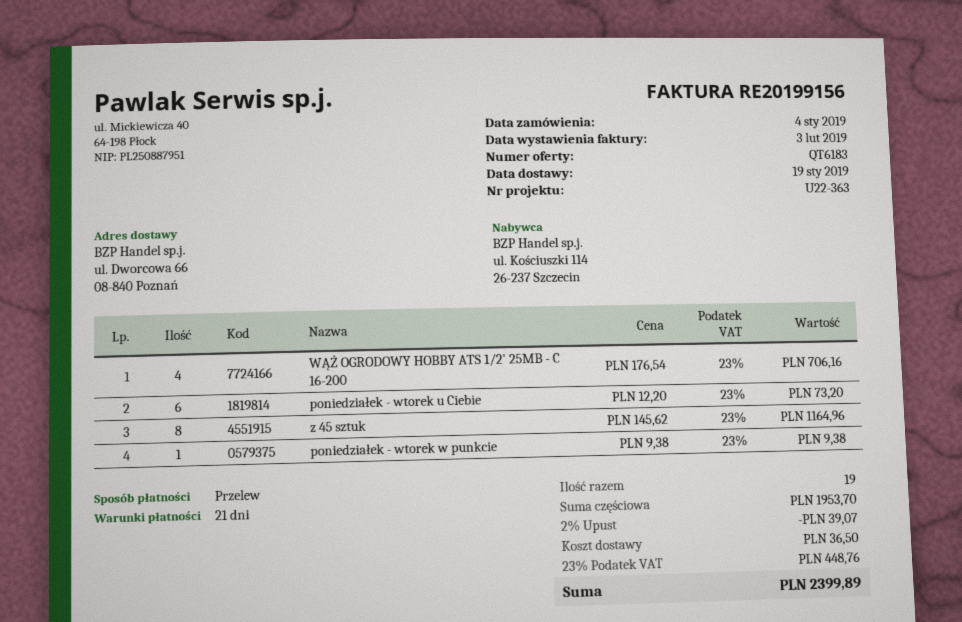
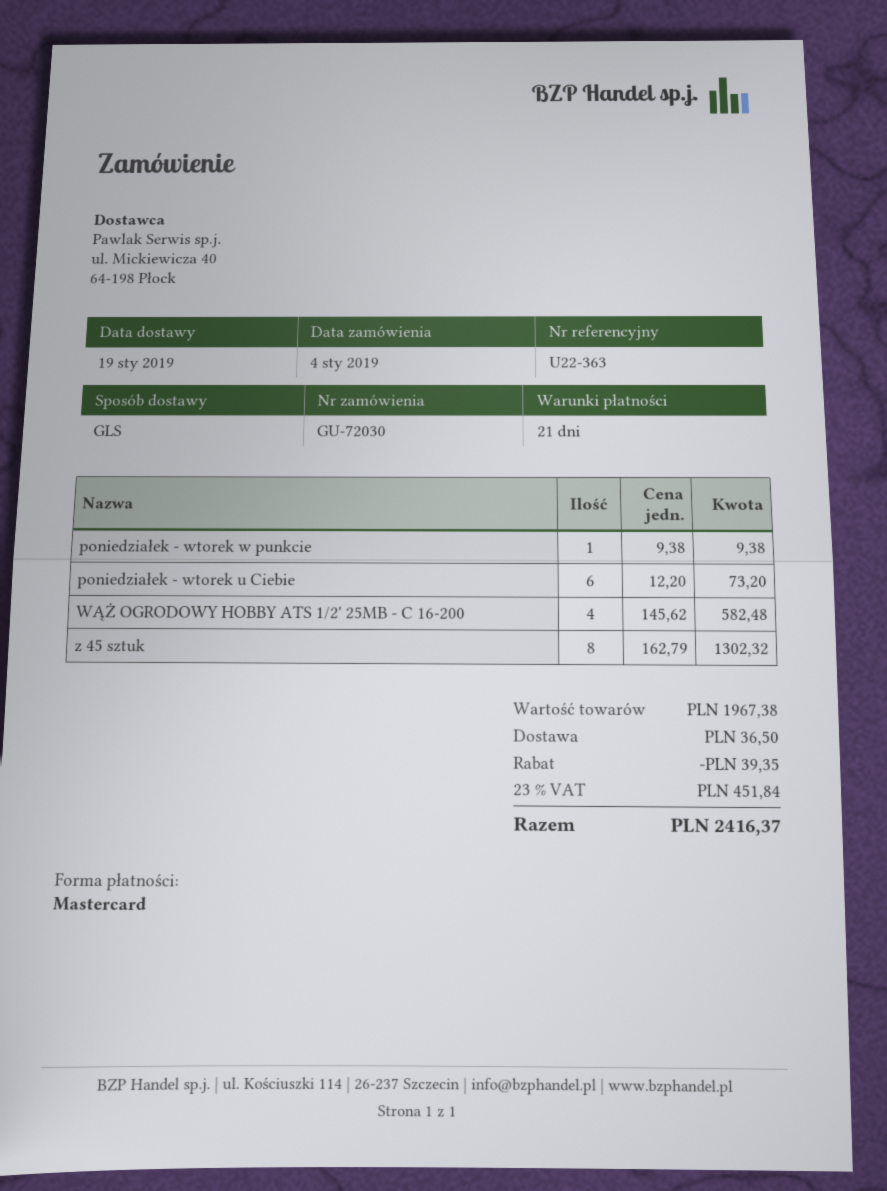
payment method: bank transfer -> Mastercard
WĄŻ OGRODOWY HOBBY ATS 1/2' 25MB - C 16-200: 4 x 176.54 = 706.16 -> 4 x 145.62 = 582.48
z 45 sztuk: 8 x 145.62 = 1164.96 -> 8 x 162.79 = 1302.32
subtotal: 1953.70 -> 1967.38
discount: 39.07 -> 39.35
tax: 23% = 448.76 -> 23% = 451.84
total: 2399.89 -> 2416.37

